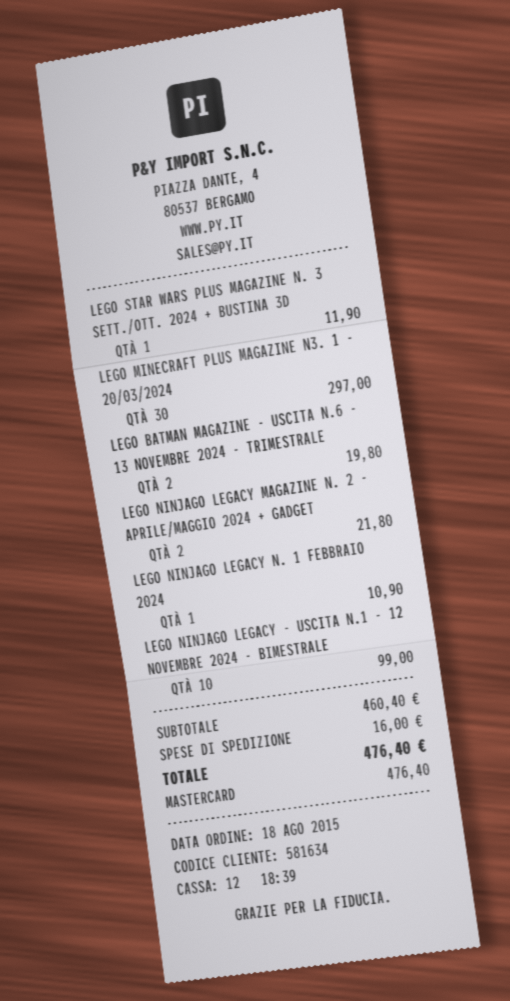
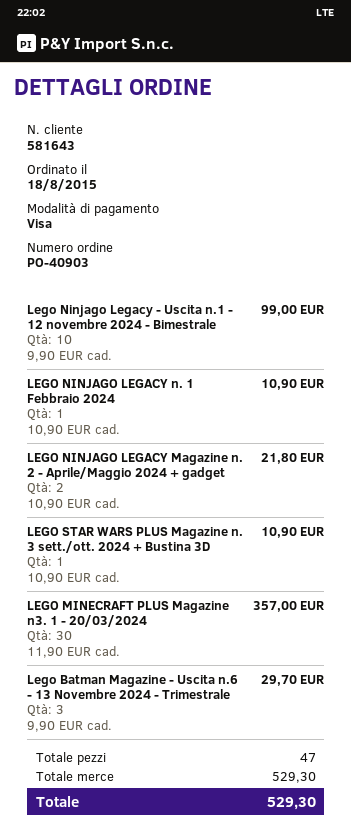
customer number: 581634 -> 581643
payment method: Mastercard -> Visa
LEGO STAR WARS PLUS MAGAZINE N. 3 SETT./OTT. 2024 + BUSTINA 3D: 1 for 11.90 -> 1 for 10.90
LEGO MINECRAFT PLUS MAGAZINE N3. 1 - 20/03/2024: 30 for 297.00 -> 30 for 357.00
LEGO BATMAN MAGAZINE - USCITA N.6 - 13 NOVEMBRE 2024 - TRIMESTRALE: 2 for 19.80 -> 3 for 29.70
subtotal: 460.40 -> 529.30
shipping: 16.00 -> none
total: 476.40 -> 529.30

